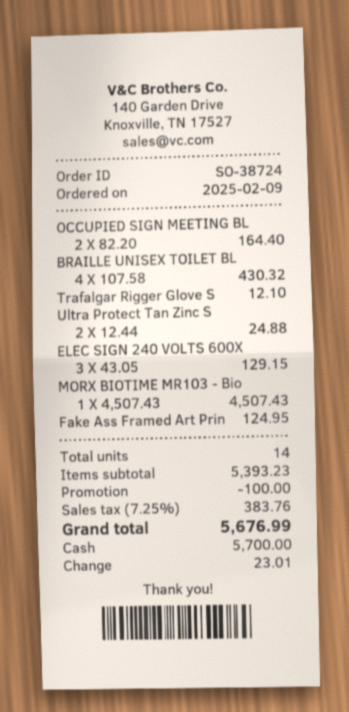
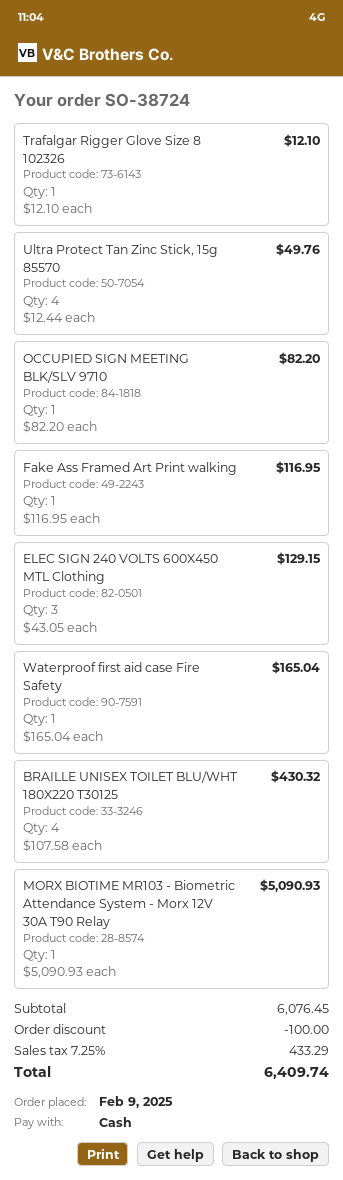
OCCUPIED SIGN MEETING BL: 2 x 82.20 = 164.40 -> 1 x 82.20 = 82.20
Ultra Protect Tan Zinc S: 2 x 12.44 = 24.88 -> 4 x 12.44 = 49.76
MORX BIOTIME MR103 - Bio: 1 x 4507.43 = 4507.43 -> 1 x 5090.93 = 5090.93
Fake Ass Framed Art Prin: 1 x 124.95 = 124.95 -> 1 x 116.95 = 116.95
Waterproof first aid case Fire Safety: none -> 1 x 165.04 = 165.04
subtotal: 5393.23 -> 6076.45
tax: 7.25% = 383.76 -> 7.25% = 433.29
total: 5676.99 -> 6409.74

